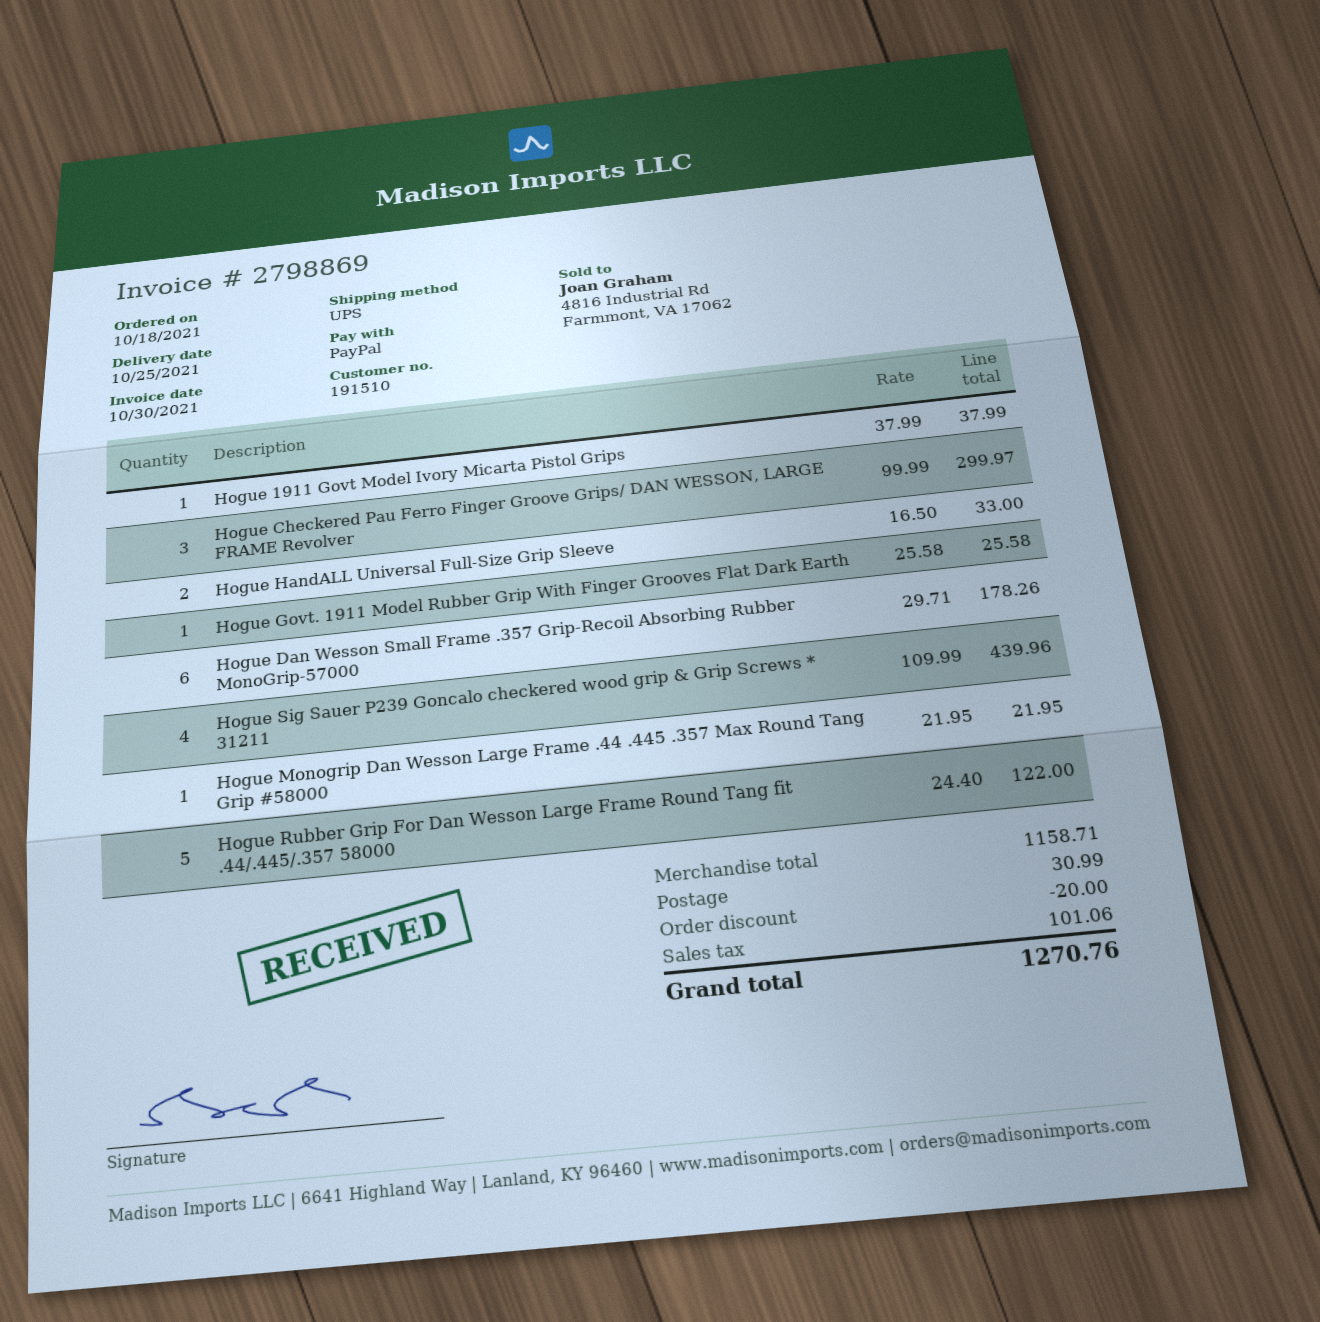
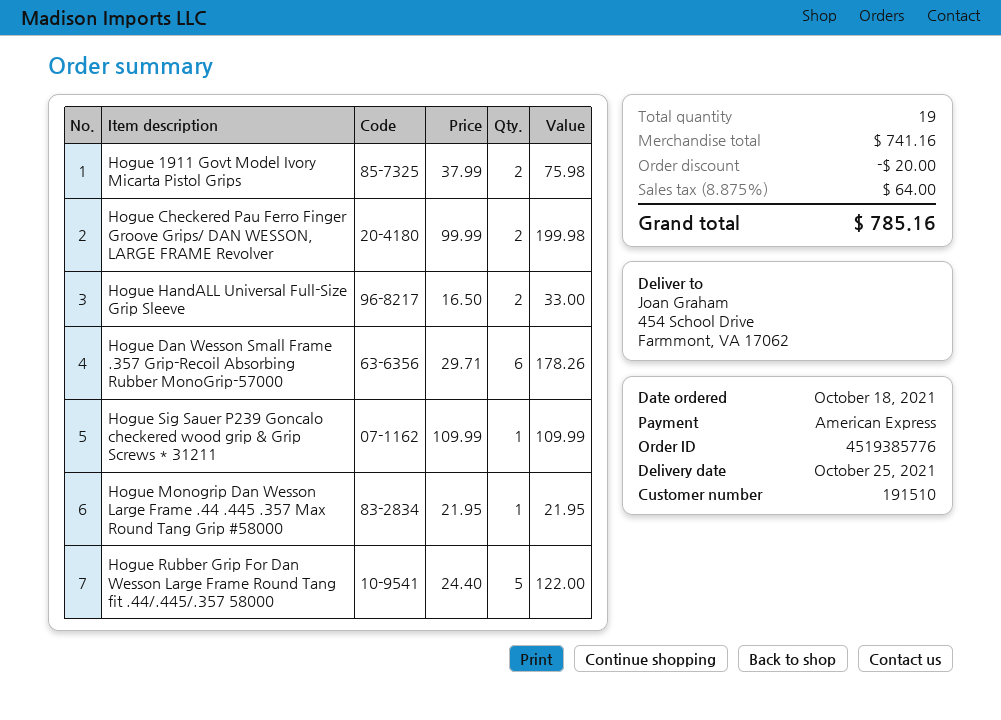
payment method: PayPal -> American Express
Hogue 1911 Govt Model Ivory Micarta Pistol Grips: 1 x 37.99 = 37.99 -> 2 x 37.99 = 75.98
Hogue Checkered Pau Ferro Finger Groove Grips/ DAN WESSON, LARGE FRAME Revolver: 3 x 99.99 = 299.97 -> 2 x 99.99 = 199.98
Hogue Govt. 1911 Model Rubber Grip With Finger Grooves Flat Dark Earth: 1 x 25.58 = 25.58 -> none
Hogue Sig Sauer P239 Goncalo checkered wood grip & Grip Screws * 31211: 4 x 109.99 = 439.96 -> 1 x 109.99 = 109.99
subtotal: 1158.71 -> 741.16
shipping: 30.99 -> none
tax: 101.06 -> 64.00
total: 1270.76 -> 785.16

